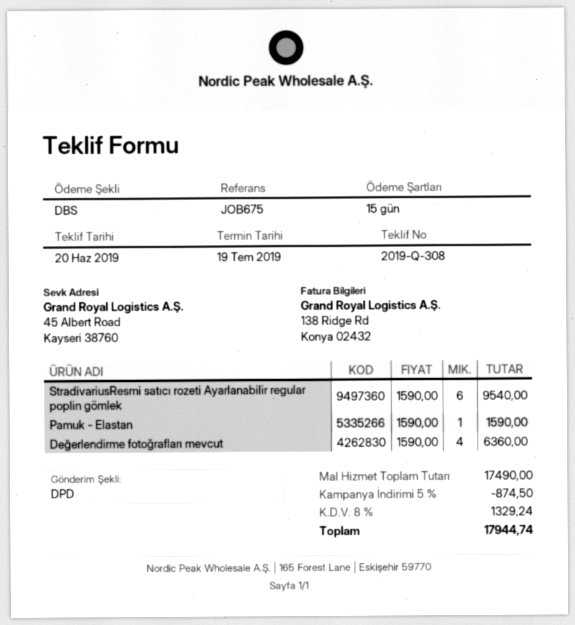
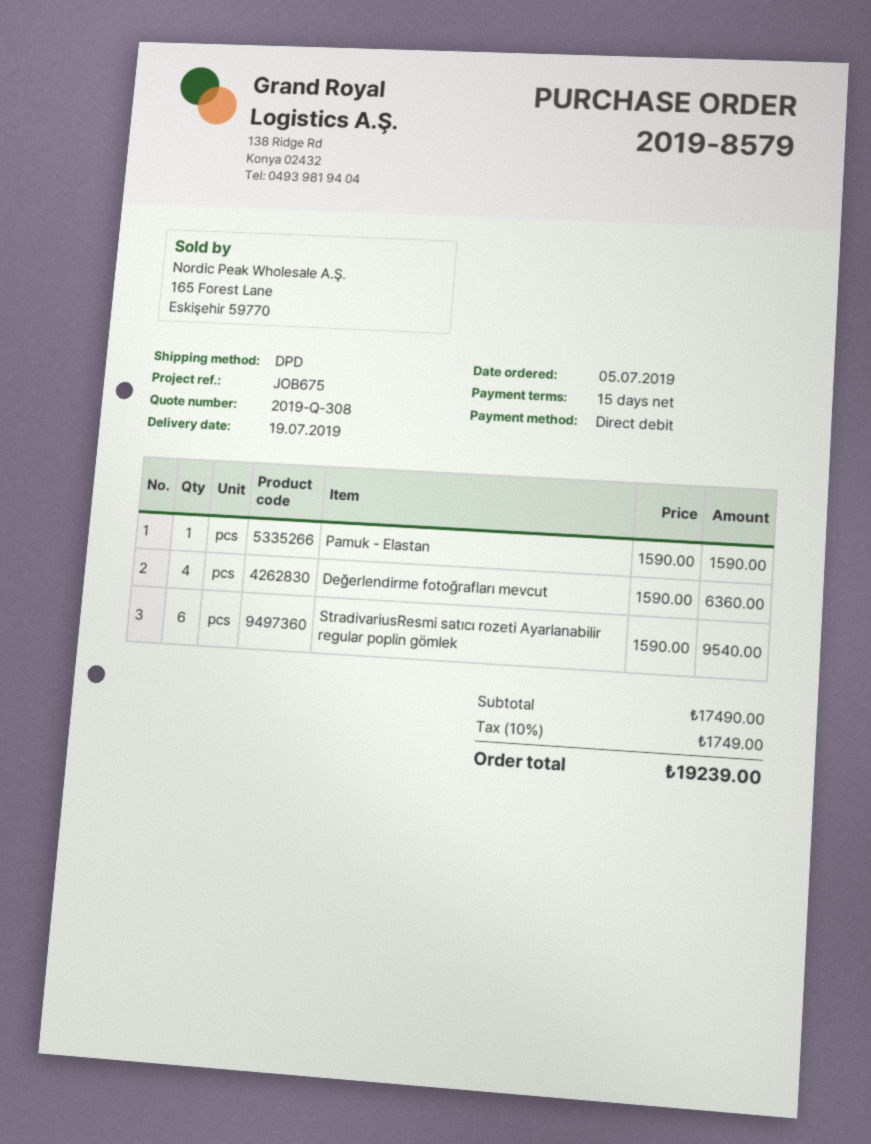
discount: 5% = 874.50 -> none
tax: 8% = 1329.24 -> 10% = 1749.00
total: 17944.74 -> 19239.00

